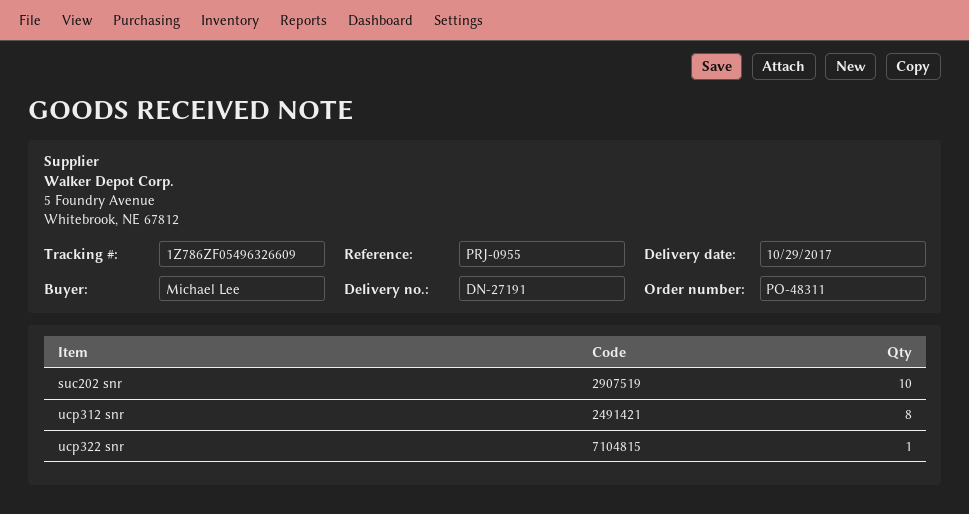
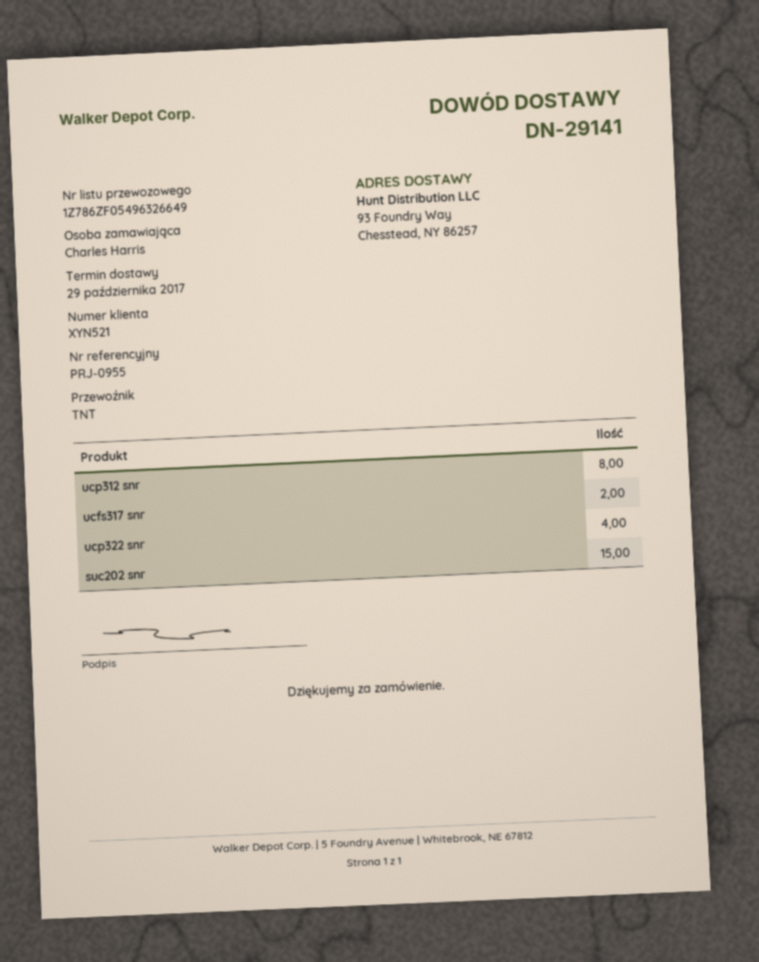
delivery note number: DN-27191 -> DN-29141
ordered by: Michael Lee -> Charles Harris
tracking number: 1Z786ZF05496326609 -> 1Z786ZF05496326649
suc202 snr: 10 -> 15
ucp322 snr: 1 -> 4
ucfs317 snr: none -> 2

